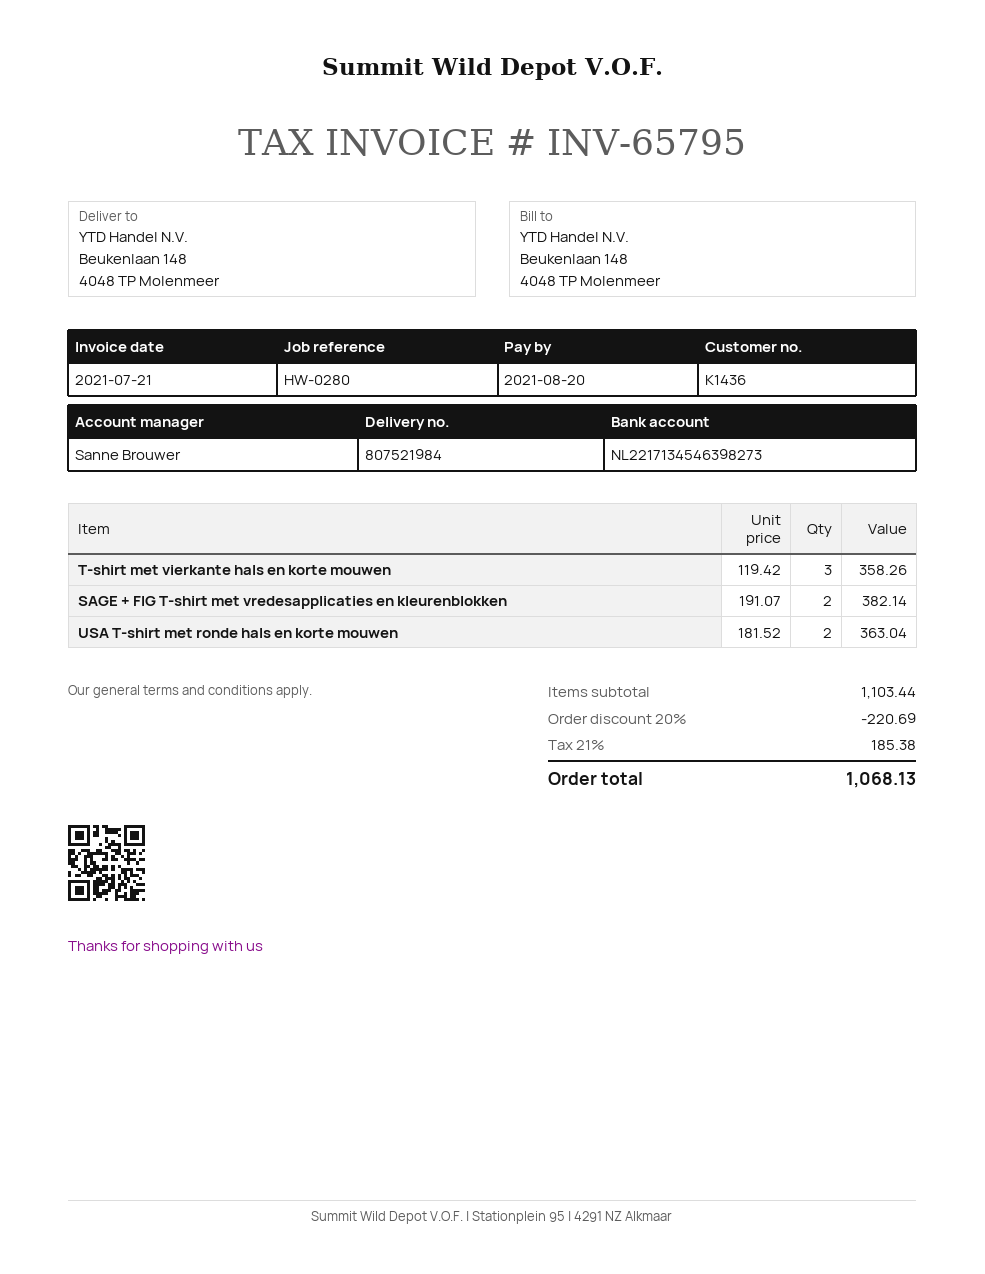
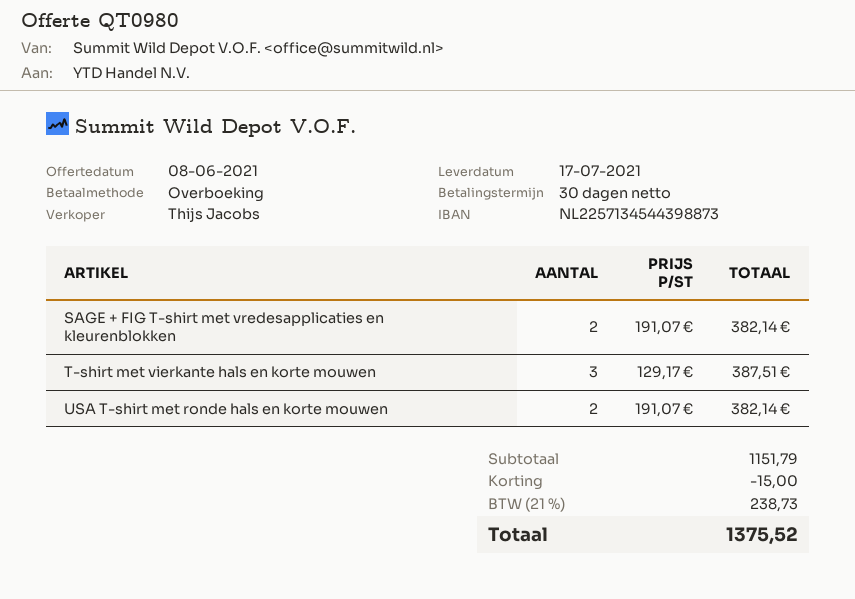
sales rep: Sanne Brouwer -> Thijs Jacobs
bank account: NL2217134546398273 -> NL2257134544398873
T-shirt met vierkante hals en korte mouwen: 3 x 119.42 = 358.26 -> 3 x 129.17 = 387.51
USA T-shirt met ronde hals en korte mouwen: 2 x 181.52 = 363.04 -> 2 x 191.07 = 382.14
subtotal: 1103.44 -> 1151.79
discount: 220.69 -> 15.00
tax: 21% = 185.38 -> 21% = 238.73
total: 1068.13 -> 1375.52

